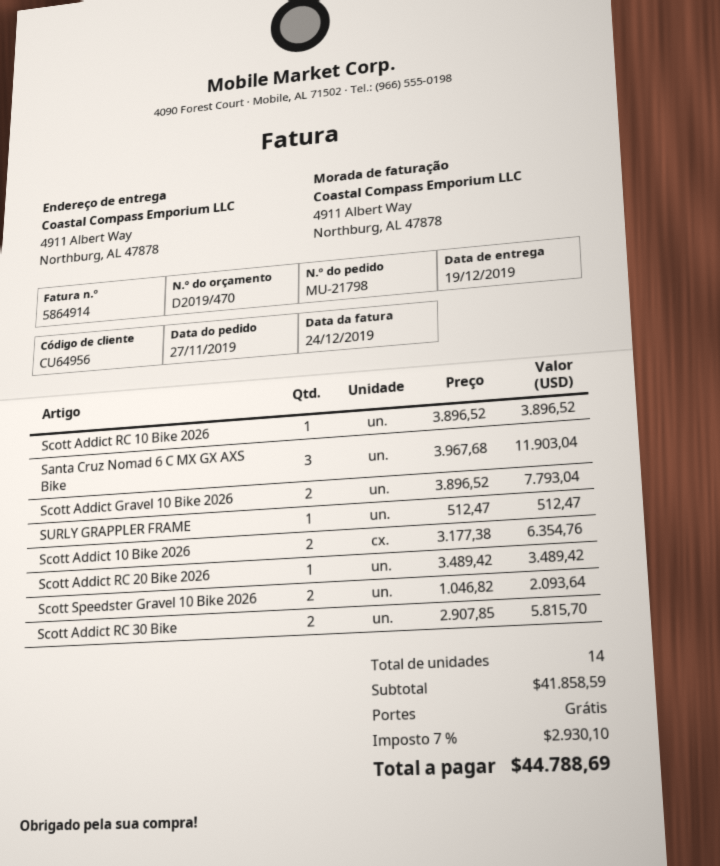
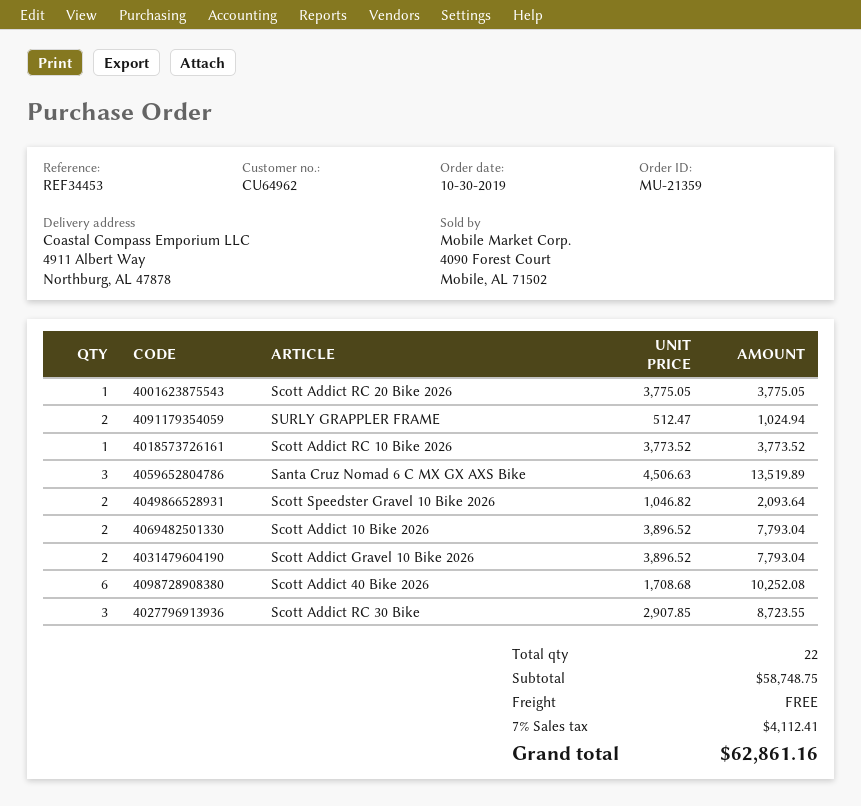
order number: MU-21798 -> MU-21359
order date: 2019-11-27 -> 2019-10-30
customer number: CU64956 -> CU64962
Scott Addict RC 10 Bike 2026: 1 x 3896.52 = 3896.52 -> 1 x 3773.52 = 3773.52
Santa Cruz Nomad 6 C MX GX AXS Bike: 3 x 3967.68 = 11903.04 -> 3 x 4506.63 = 13519.89
SURLY GRAPPLER FRAME: 1 x 512.47 = 512.47 -> 2 x 512.47 = 1024.94
Scott Addict 10 Bike 2026: 2 x 3177.38 = 6354.76 -> 2 x 3896.52 = 7793.04
Scott Addict RC 20 Bike 2026: 1 x 3489.42 = 3489.42 -> 1 x 3775.05 = 3775.05
Scott Addict RC 30 Bike: 2 x 2907.85 = 5815.70 -> 3 x 2907.85 = 8723.55
Scott Addict 40 Bike 2026: none -> 6 x 1708.68 = 10252.08
total quantity: 14 -> 22
subtotal: 41858.59 -> 58748.75
tax: 7% = 2930.10 -> 7% = 4112.41
total: 44788.69 -> 62861.16

